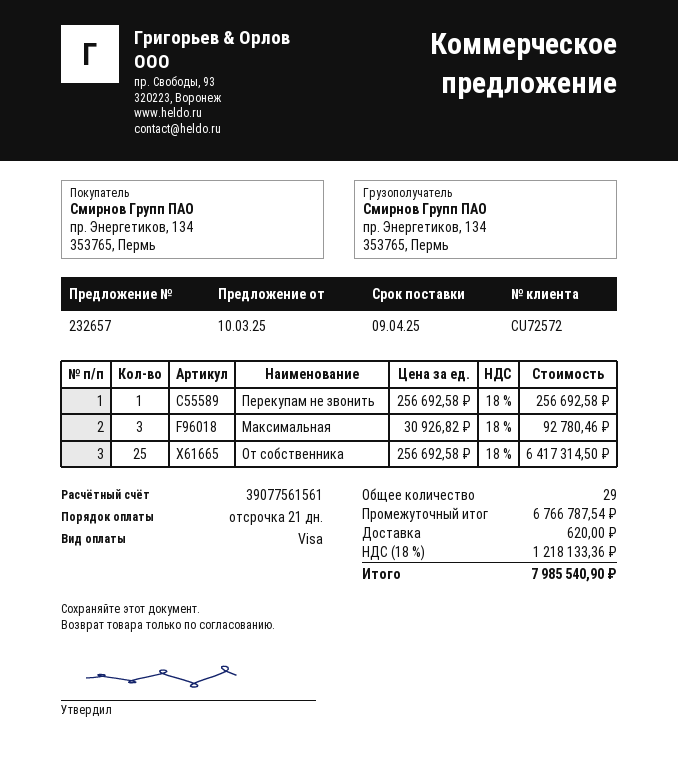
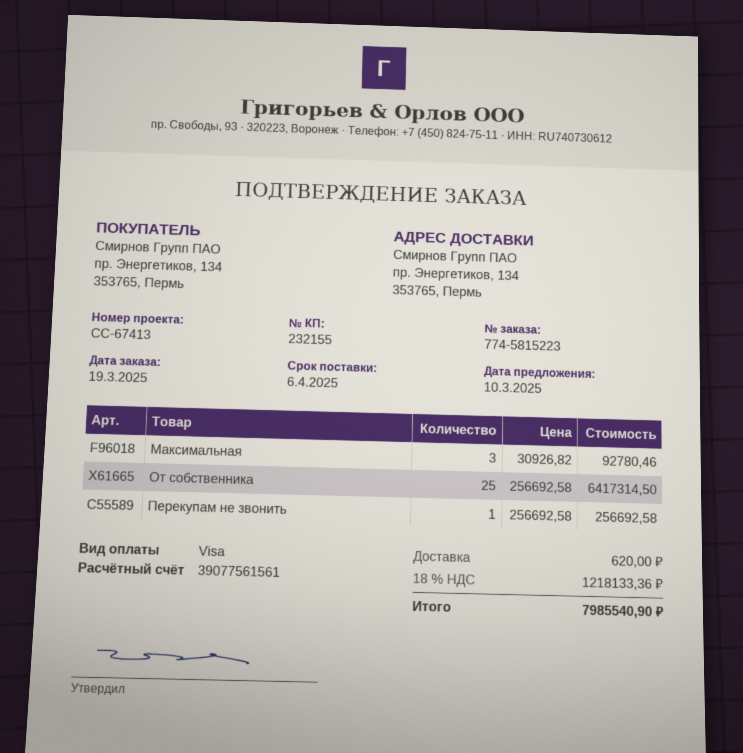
quote number: 232657 -> 232155
delivery date: 2025-04-09 -> 2025-04-06

